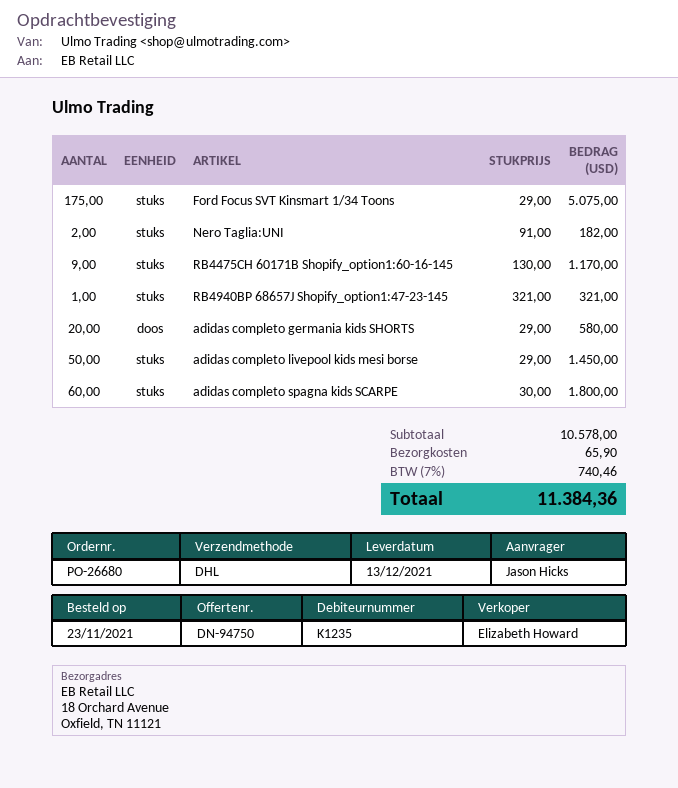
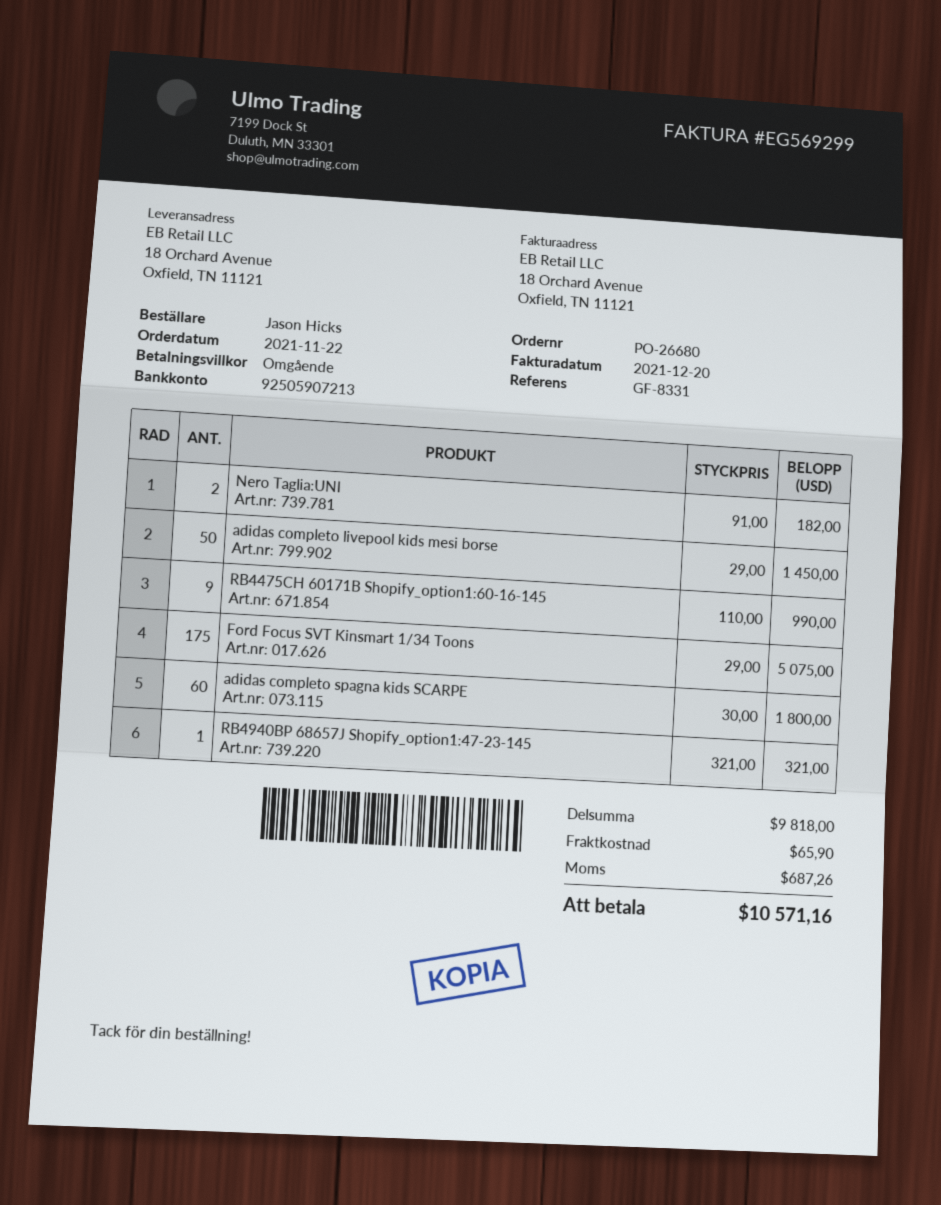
order date: 2021-11-23 -> 2021-11-22
RB4475CH 60171B Shopify_option1:60-16-145: 9 x 130.00 = 1170.00 -> 9 x 110.00 = 990.00
adidas completo germania kids SHORTS: 20 x 29.00 = 580.00 -> none
subtotal: 10578.00 -> 9818.00
tax: 740.46 -> 687.26
total: 11384.36 -> 10571.16

